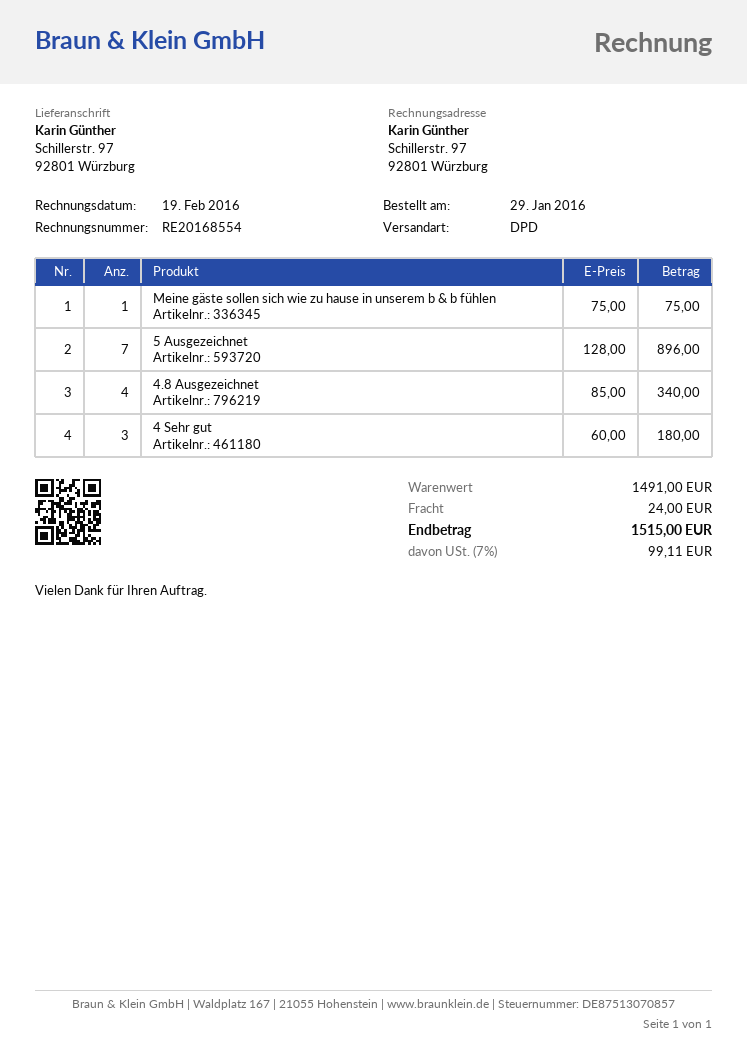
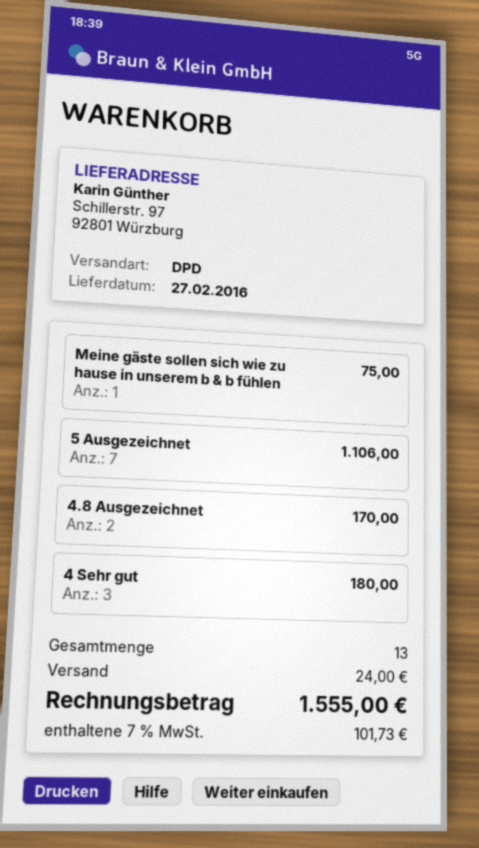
5 Ausgezeichnet: 7 for 896.00 -> 7 for 1106.00
4.8 Ausgezeichnet: 4 for 340.00 -> 2 for 170.00
tax: 7% = 99.11 -> 7% = 101.73
total: 1515.00 -> 1555.00

